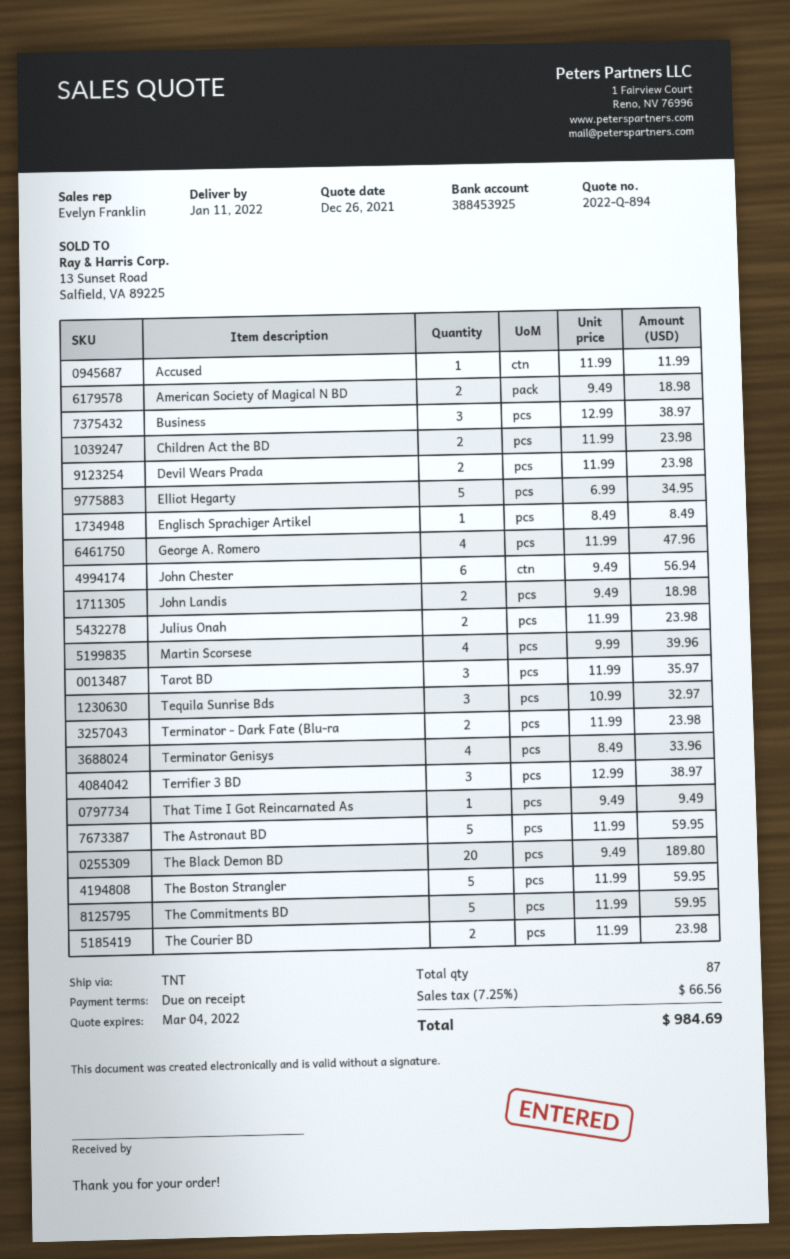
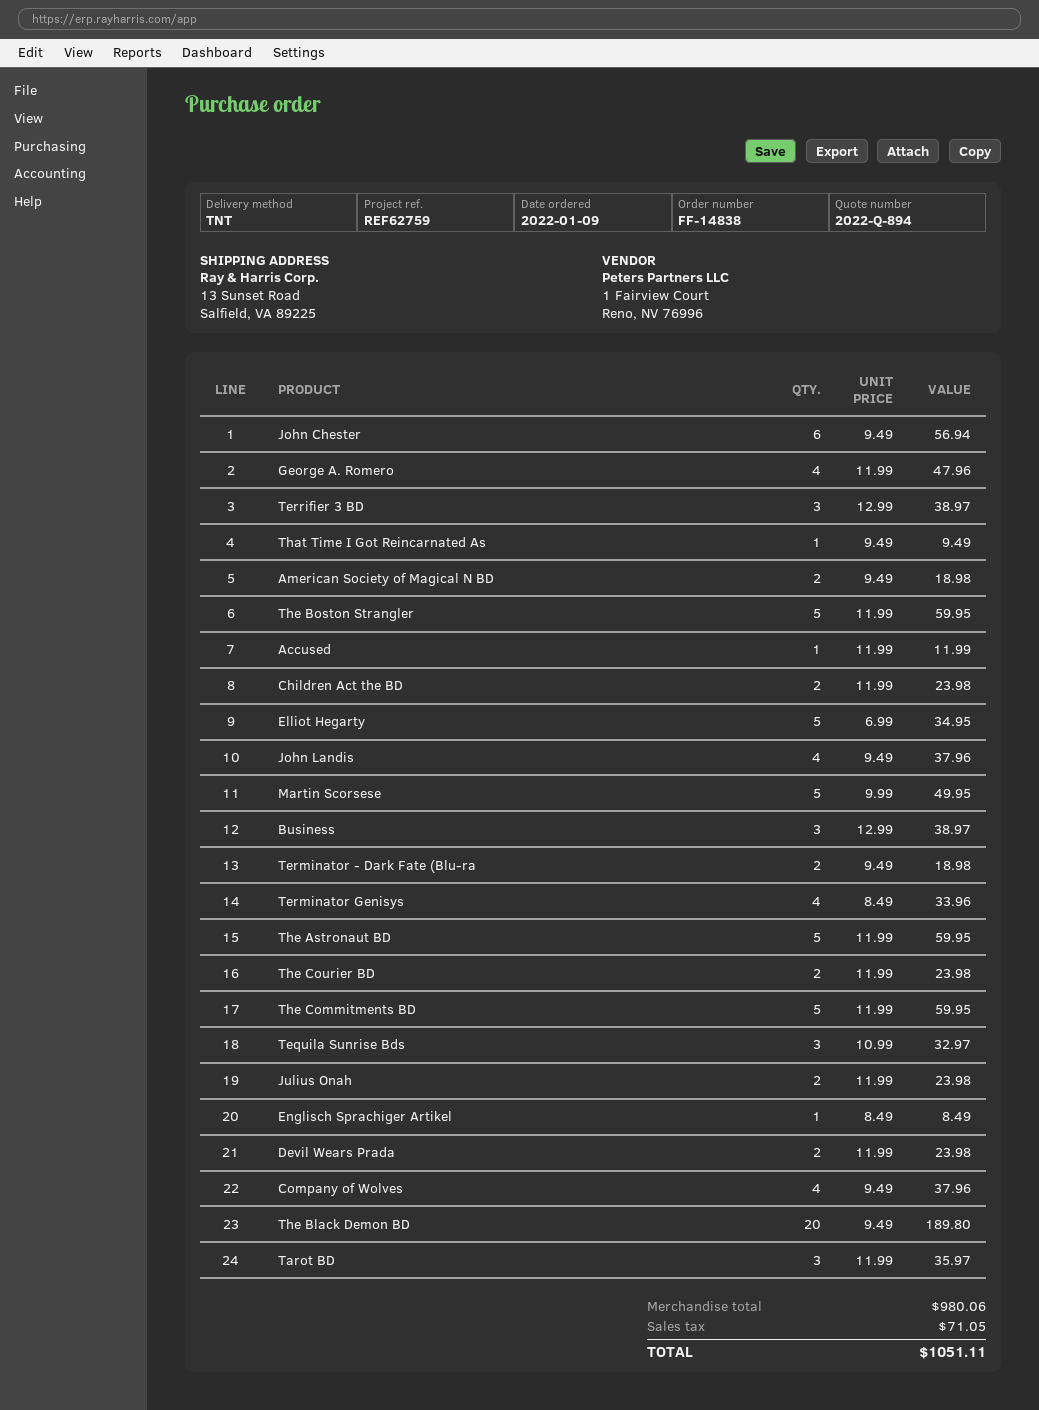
John Landis: 2 x 9.49 = 18.98 -> 4 x 9.49 = 37.96
Martin Scorsese: 4 x 9.99 = 39.96 -> 5 x 9.99 = 49.95
Terminator - Dark Fate (Blu-ra: 2 x 11.99 = 23.98 -> 2 x 9.49 = 18.98
Company of Wolves: none -> 4 x 9.49 = 37.96
tax: 66.56 -> 71.05
total: 984.69 -> 1051.11

